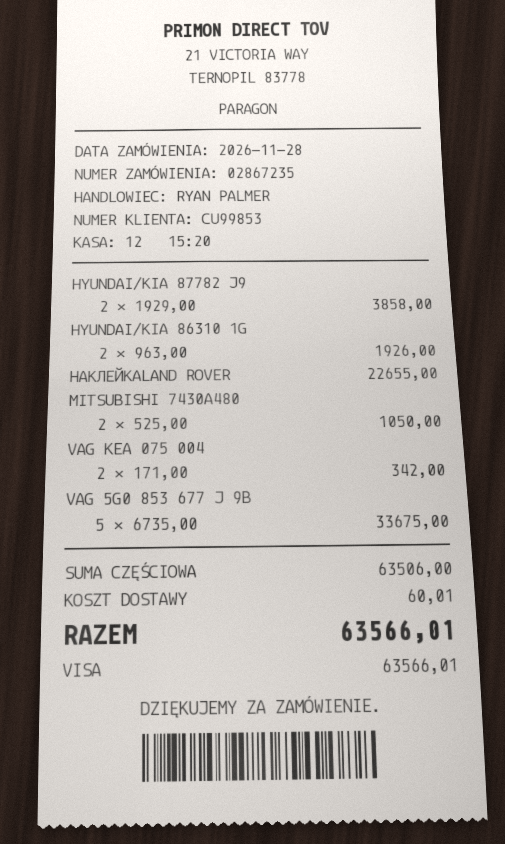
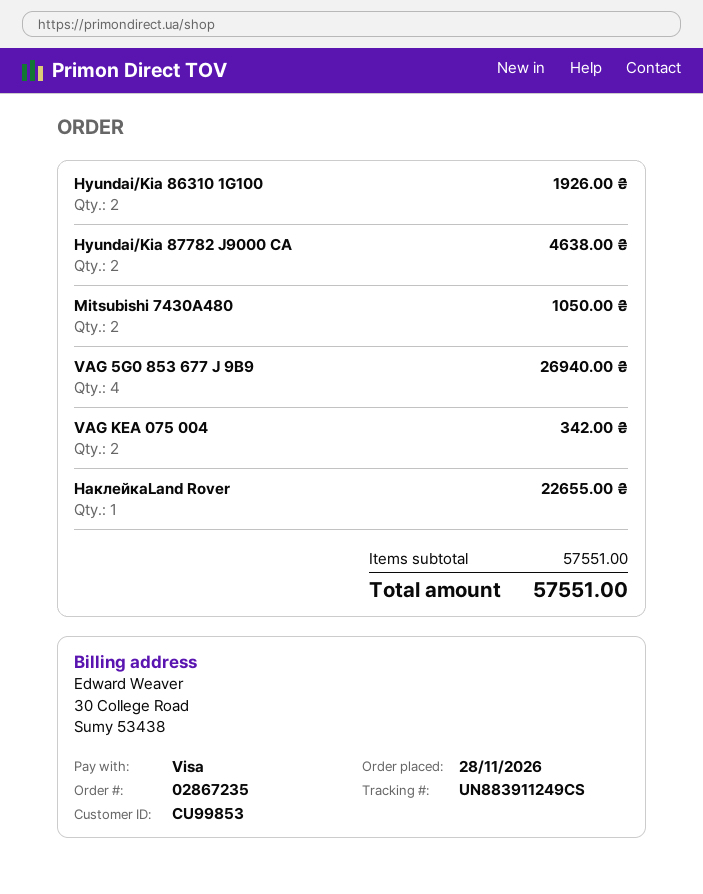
HYUNDAI/KIA 87782 J9: 2 for 3858.00 -> 2 for 4638.00
VAG 5G0 853 677 J 9B: 5 for 33675.00 -> 4 for 26940.00
subtotal: 63506.00 -> 57551.00
shipping: 60.01 -> none
total: 63566.01 -> 57551.00

